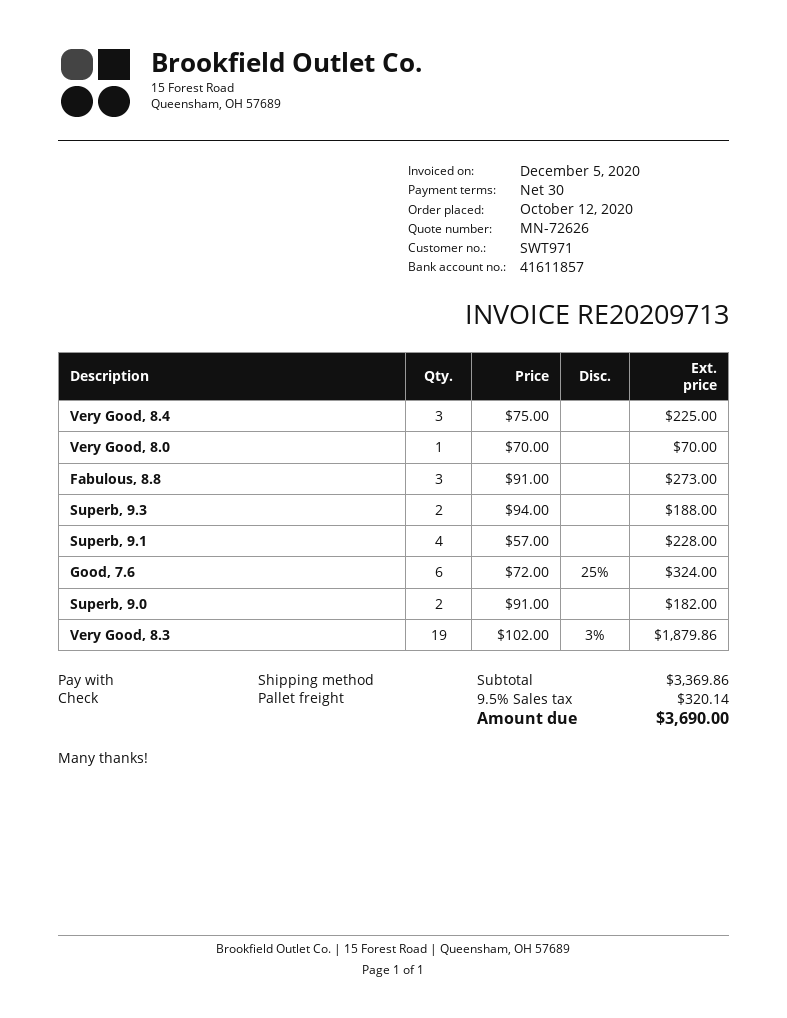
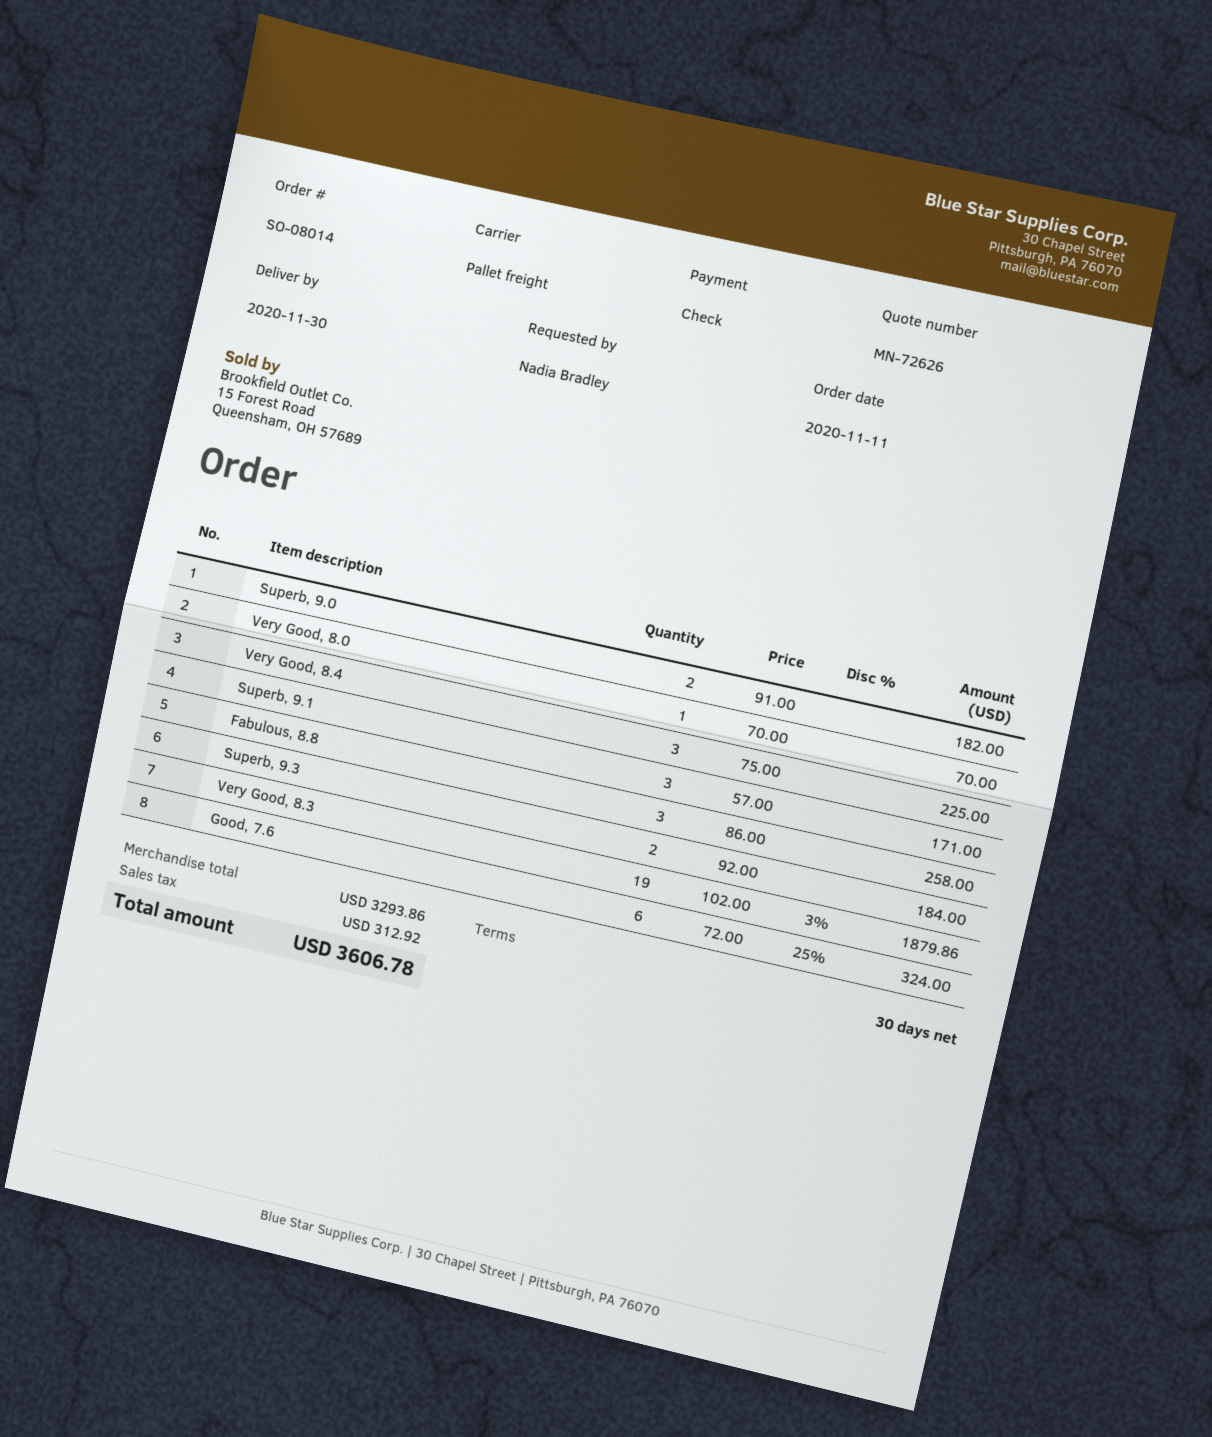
order date: 2020-10-12 -> 2020-11-11
Fabulous, 8.8: 3 x 91.00 = 273.00 -> 3 x 86.00 = 258.00
Superb, 9.3: 2 x 94.00 = 188.00 -> 2 x 92.00 = 184.00
Superb, 9.1: 4 x 57.00 = 228.00 -> 3 x 57.00 = 171.00
subtotal: 3369.86 -> 3293.86
tax: 320.14 -> 312.92
total: 3690.00 -> 3606.78

